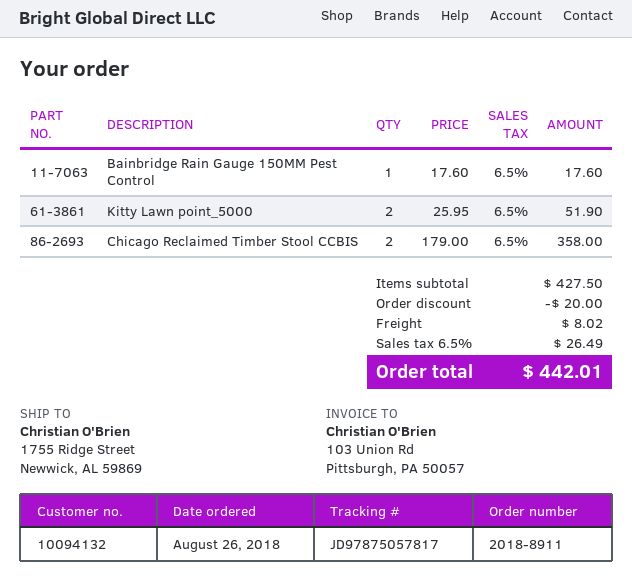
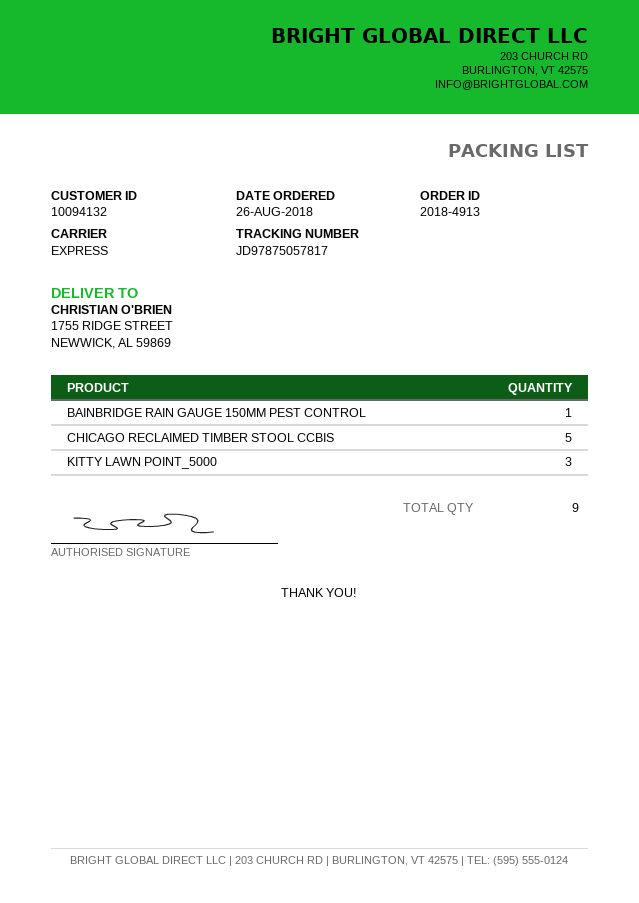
order number: 2018-8911 -> 2018-4913
Kitty Lawn point_5000: 2 -> 3
Chicago Reclaimed Timber Stool CCBIS: 2 -> 5

